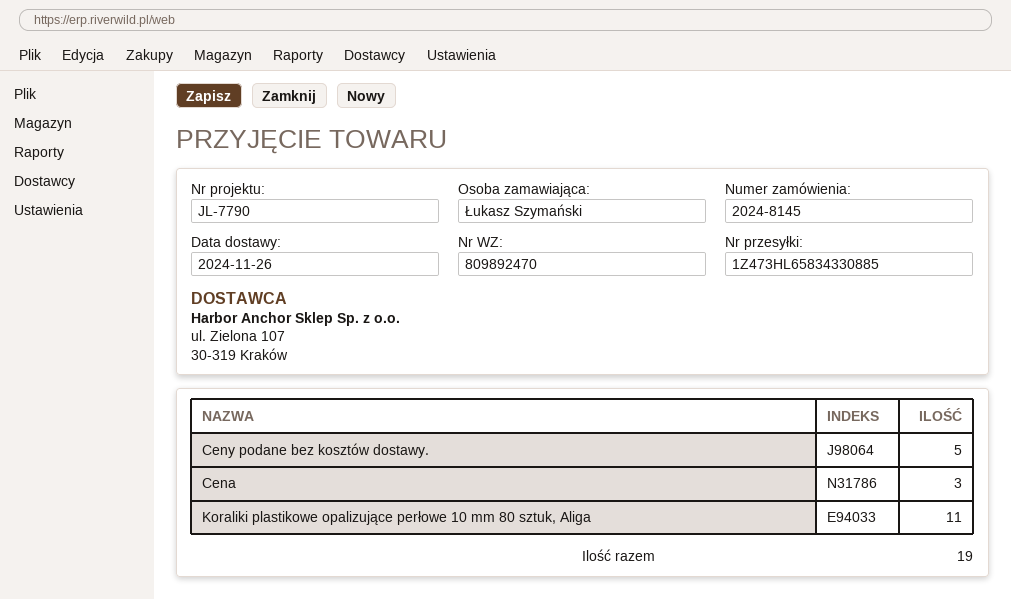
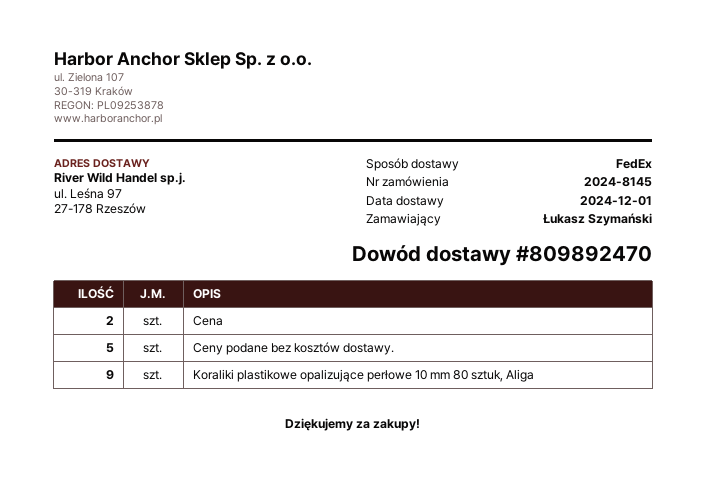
delivery date: 2024-11-26 -> 2024-12-01
Cena: 3 -> 2
Koraliki plastikowe opalizujące perłowe 10 mm 80 sztuk, Aliga: 11 -> 9

